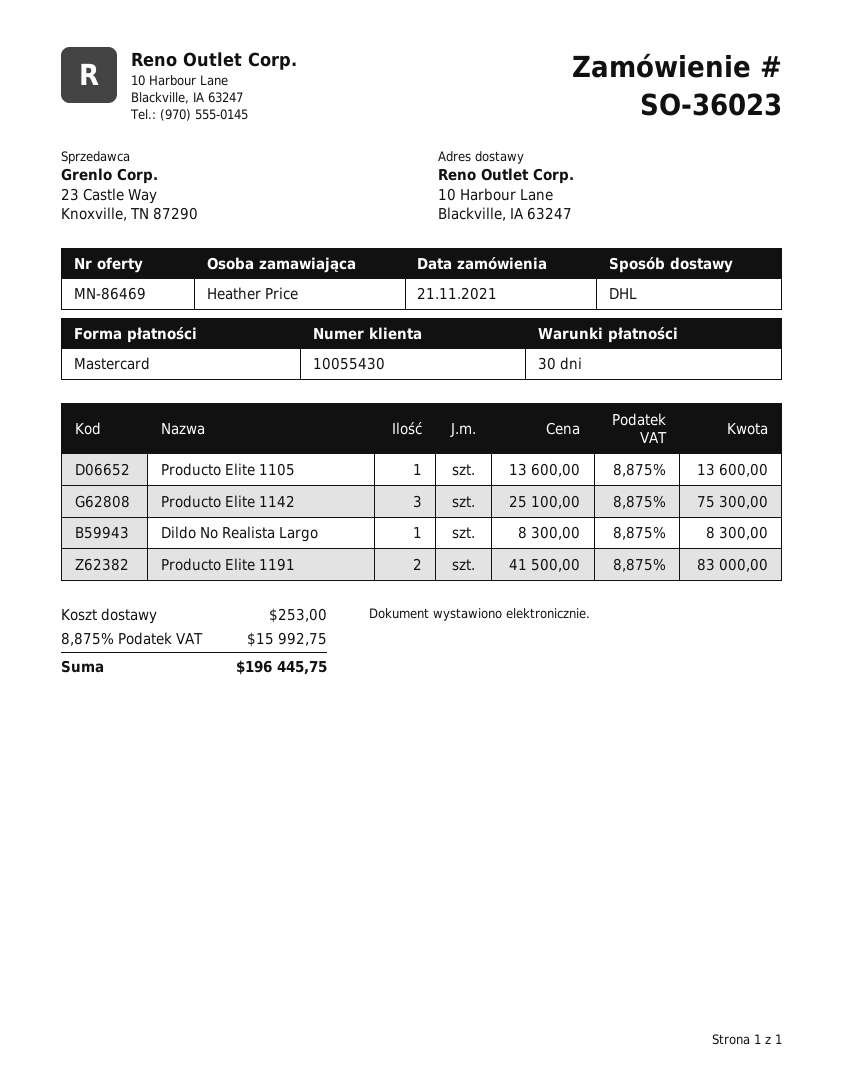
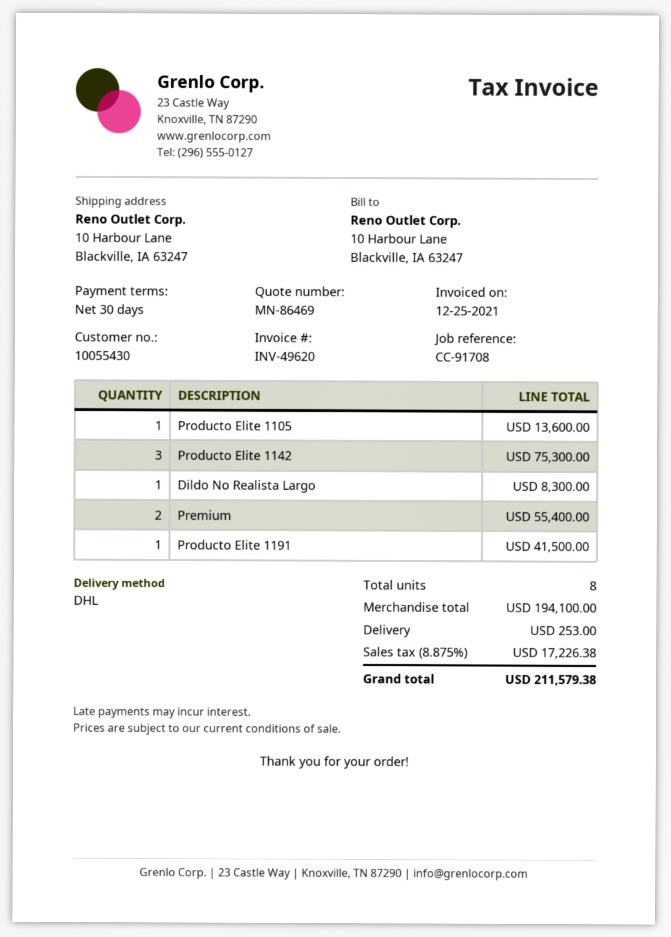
Producto Elite 1191: 2 for 83000.00 -> 1 for 41500.00
Premium: none -> 2 for 55400.00
tax: 8.875% = 15992.75 -> 8.875% = 17226.38
total: 196445.75 -> 211579.38

